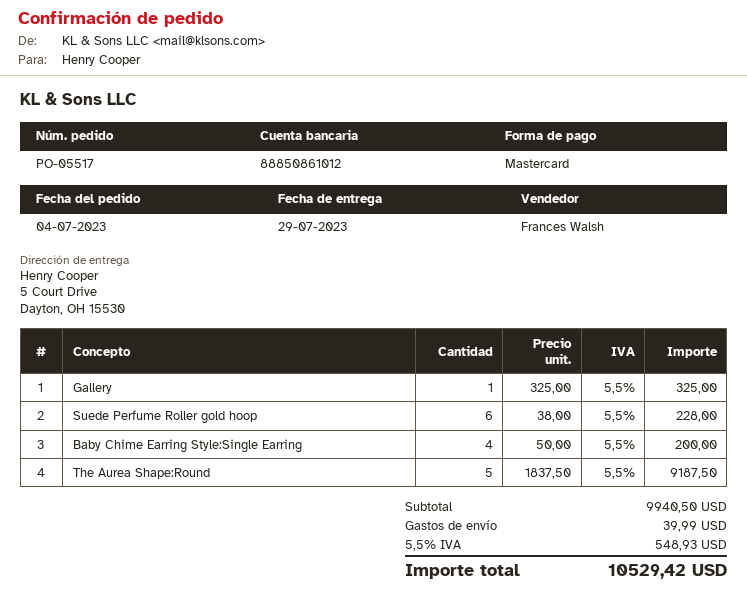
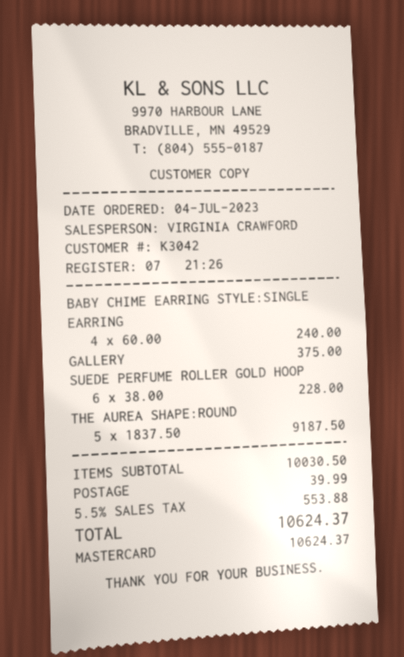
sales rep: Frances Walsh -> VIRGINIA CRAWFORD
Gallery: 1 x 325.00 = 325.00 -> 1 x 375.00 = 375.00
Baby Chime Earring Style:Single Earring: 4 x 50.00 = 200.00 -> 4 x 60.00 = 240.00
subtotal: 9940.50 -> 10030.50
tax: 5.5% = 548.93 -> 5.5% = 553.88
total: 10529.42 -> 10624.37

